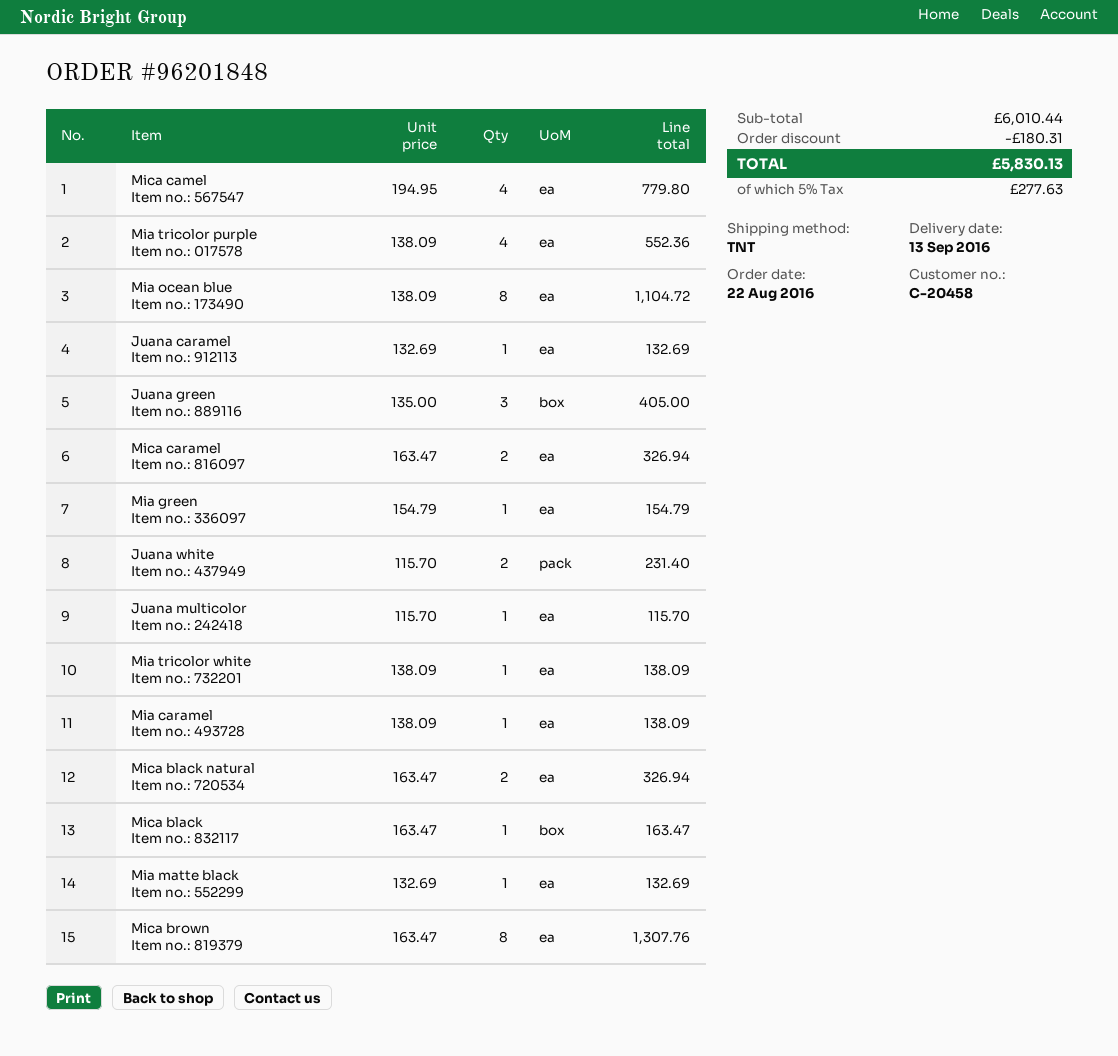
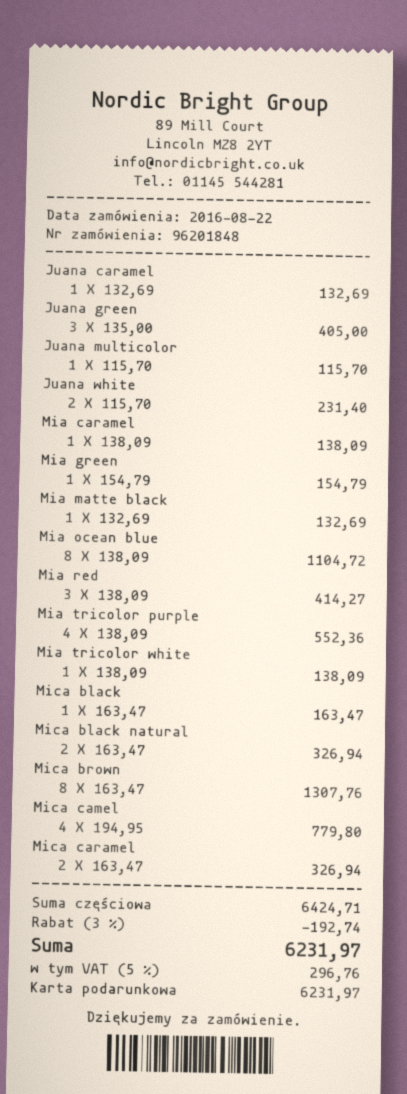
Mia red: none -> 3 x 138.09 = 414.27
subtotal: 6010.44 -> 6424.71
discount: 180.31 -> 192.74
tax: 5% = 277.63 -> 5% = 296.76
total: 5830.13 -> 6231.97

